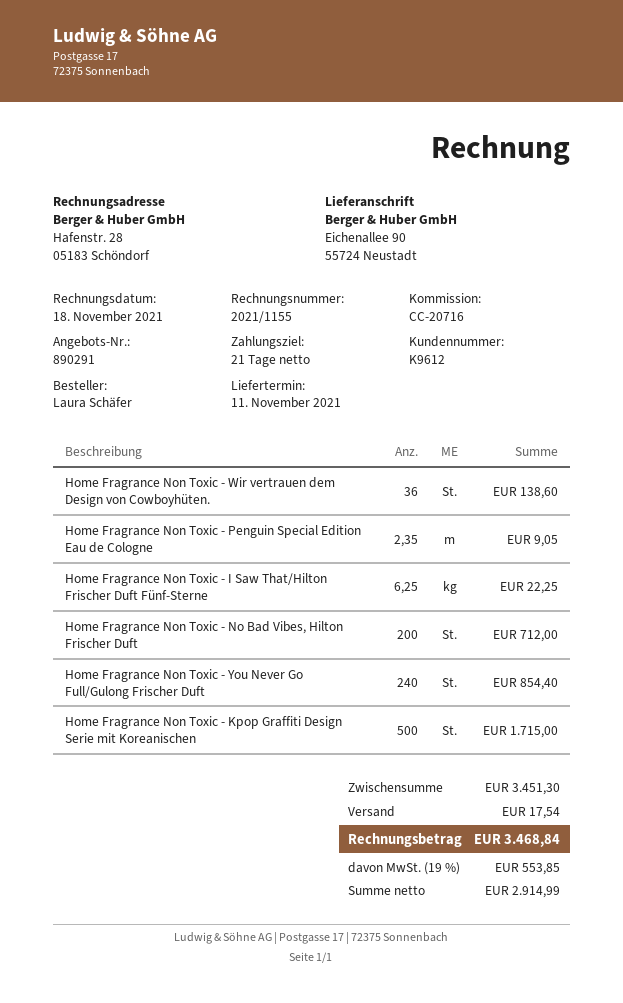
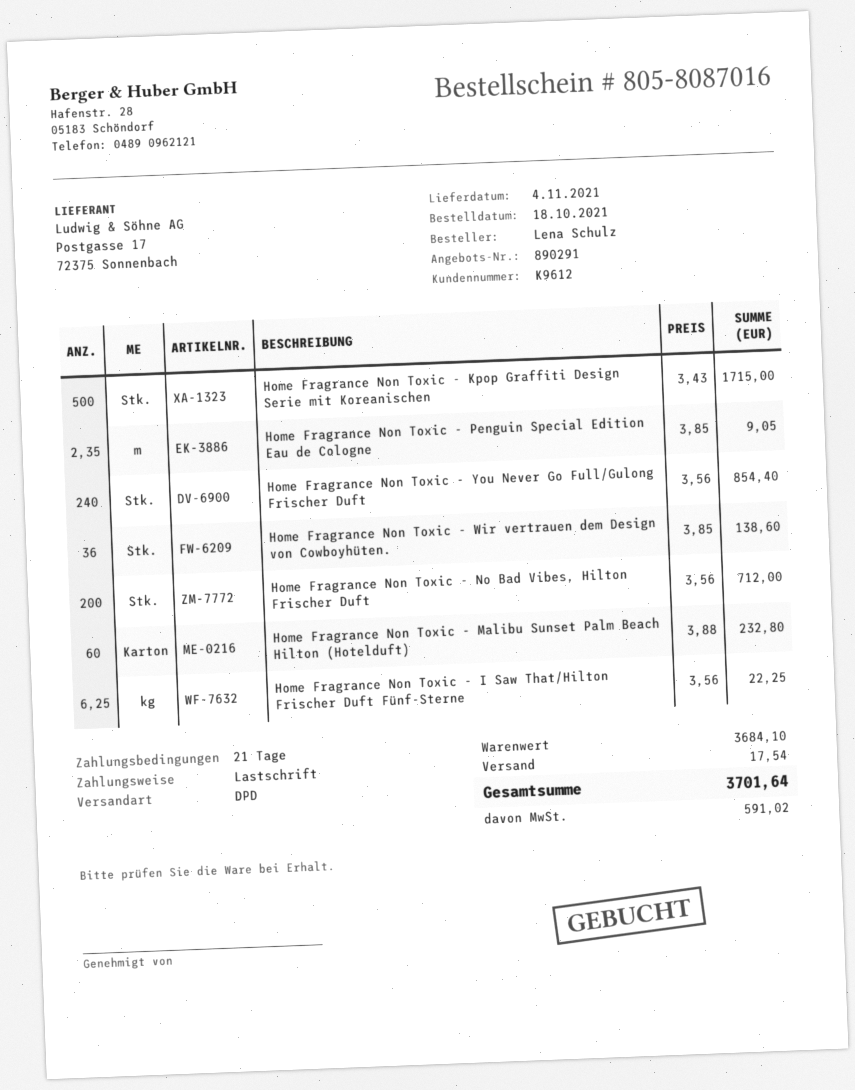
delivery date: 2021-11-11 -> 2021-11-04
ordered by: Laura Schäfer -> Lena Schulz
Home Fragrance Non Toxic - Malibu Sunset Palm Beach Hilton (Hotelduft): none -> 60 for 232.80
subtotal: 3451.30 -> 3684.10
tax: 553.85 -> 591.02
total: 3468.84 -> 3701.64

